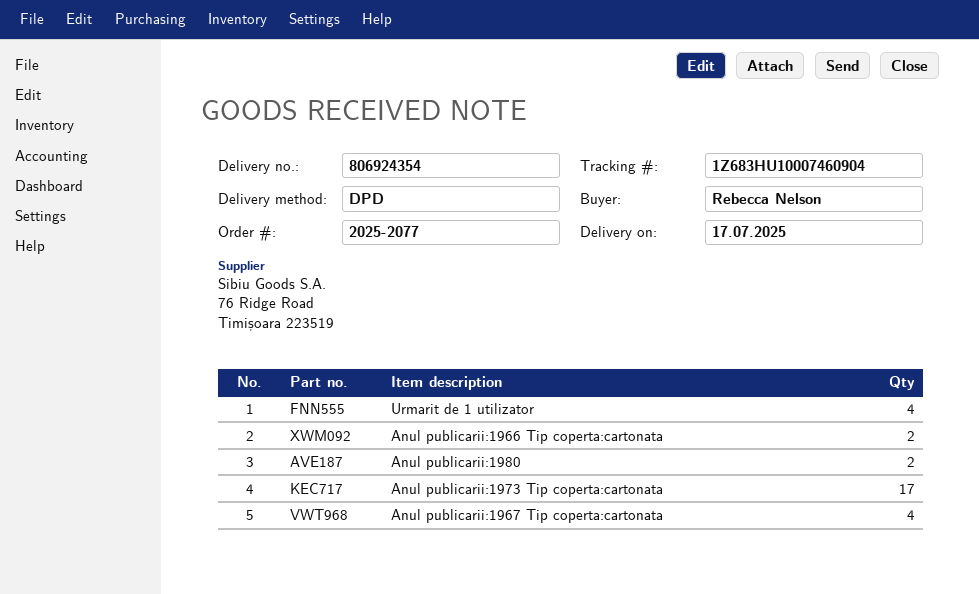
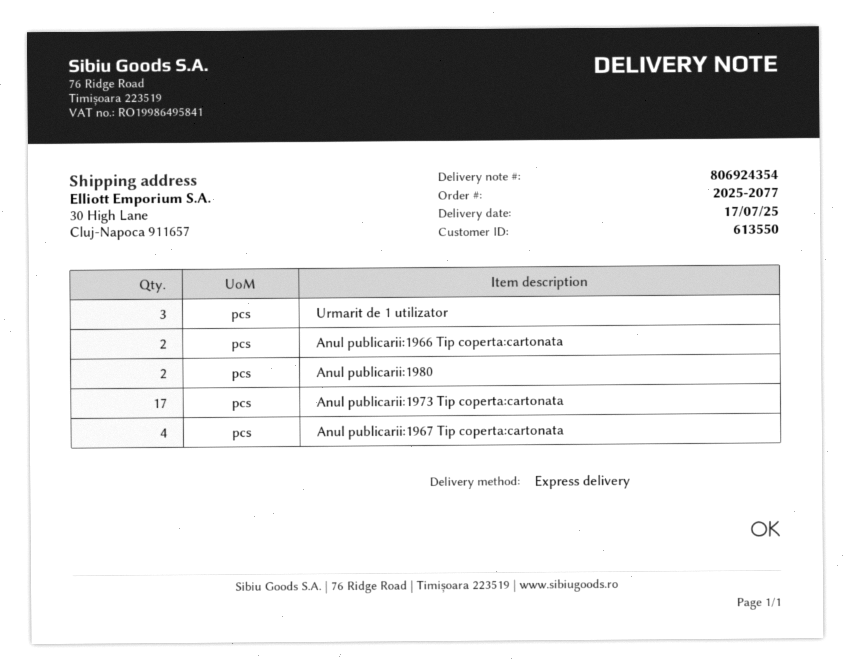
shipping method: DPD -> express
Urmarit de 1 utilizator: 4 -> 3

